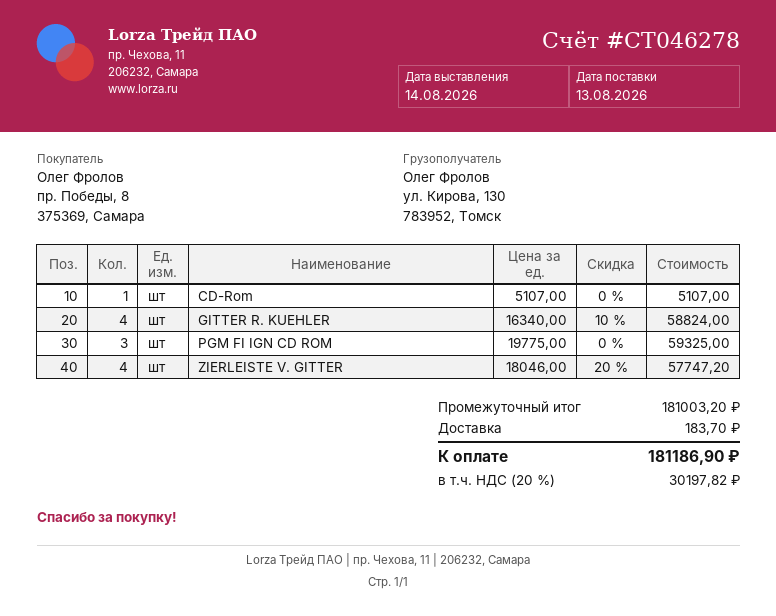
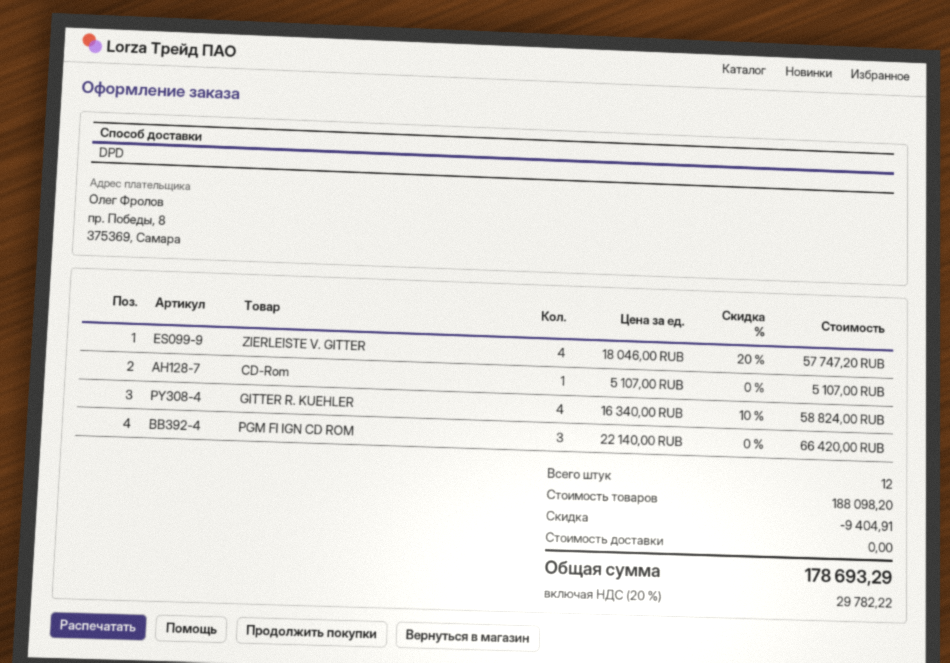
PGM FI IGN CD ROM: 3 x 19775.00 = 59325.00 -> 3 x 22140.00 = 66420.00
subtotal: 181003.20 -> 188098.20
discount: none -> 9404.91
shipping: 183.70 -> 0.00
tax: 20% = 30197.82 -> 20% = 29782.22
total: 181186.90 -> 178693.29

